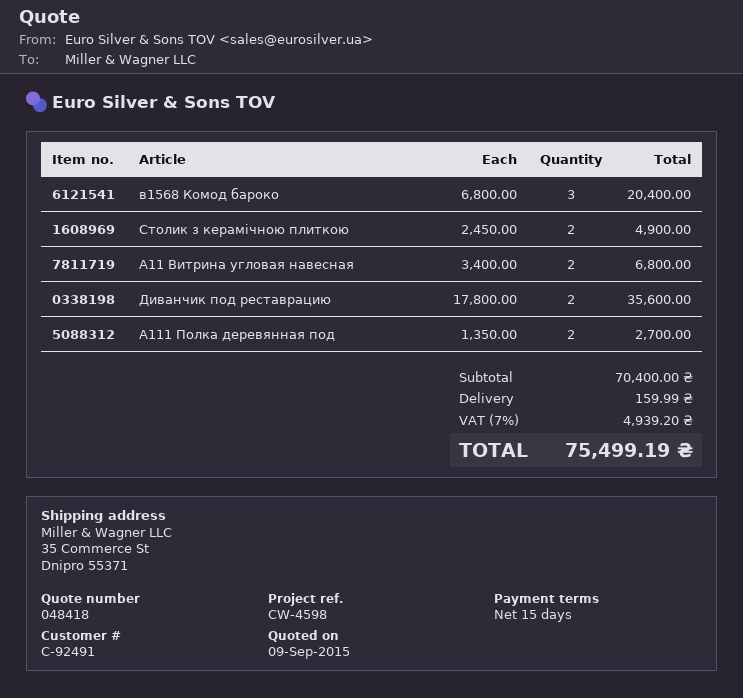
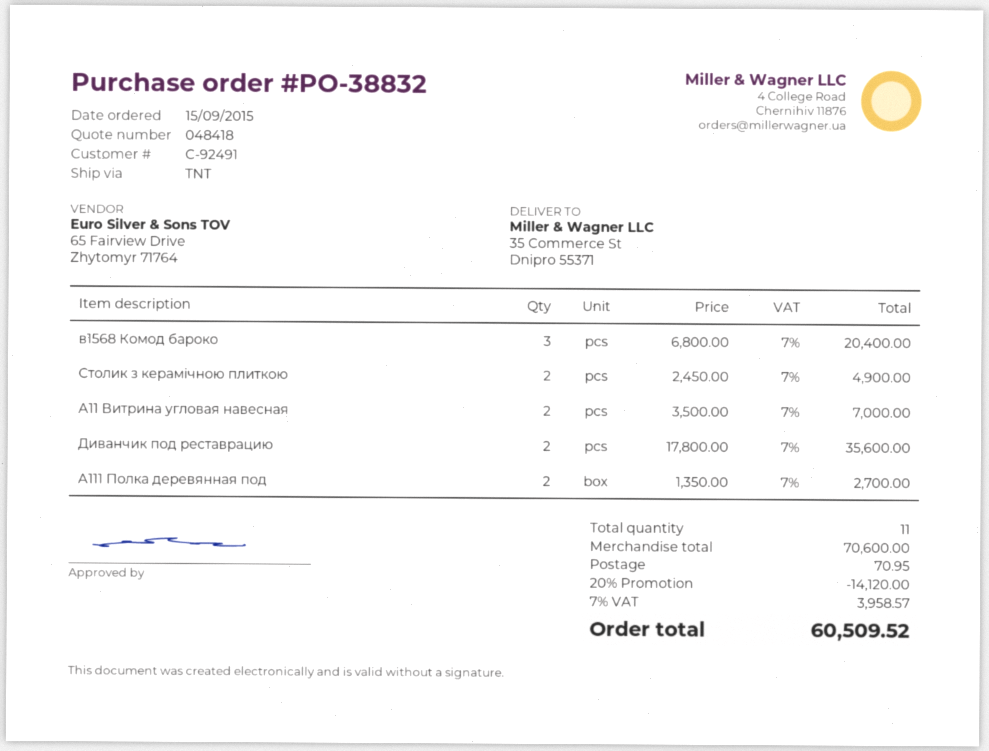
А11 Витрина угловая навесная: 2 x 3400.00 = 6800.00 -> 2 x 3500.00 = 7000.00
subtotal: 70400.00 -> 70600.00
discount: none -> 20% = 14120.00
shipping: 159.99 -> 70.95
tax: 7% = 4939.20 -> 7% = 3958.57
total: 75499.19 -> 60509.52

